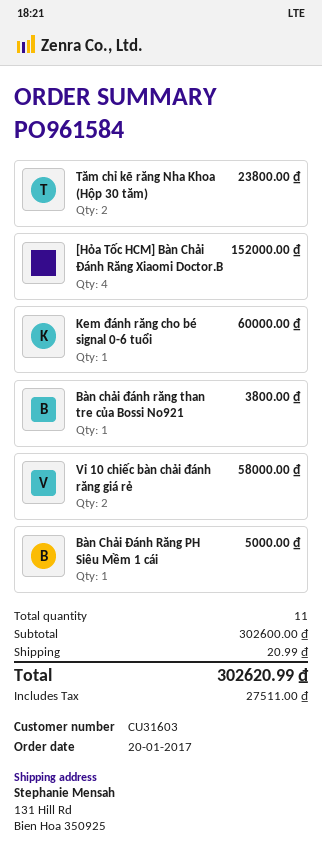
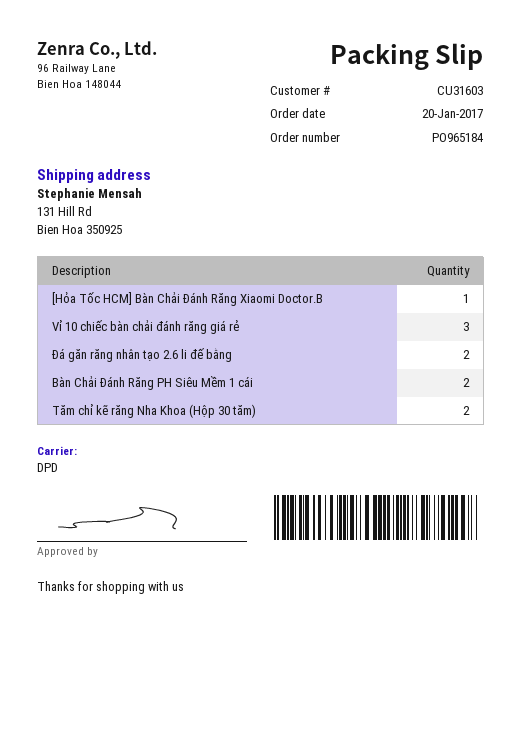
order number: PO961584 -> PO965184
[Hỏa Tốc HCM] Bàn Chải Đánh Răng Xiaomi Doctor.B: 4 -> 1
Kem đánh răng cho bé signal 0-6 tuổi: 1 -> none
Bàn chải đánh răng than tre của Bossi No921: 1 -> none
Vỉ 10 chiếc bàn chải đánh răng giá rẻ: 2 -> 3
Bàn Chải Đánh Răng PH Siêu Mềm 1 cái: 1 -> 2
Đá găn răng nhân tạo 2.6 li đế bằng: none -> 2

